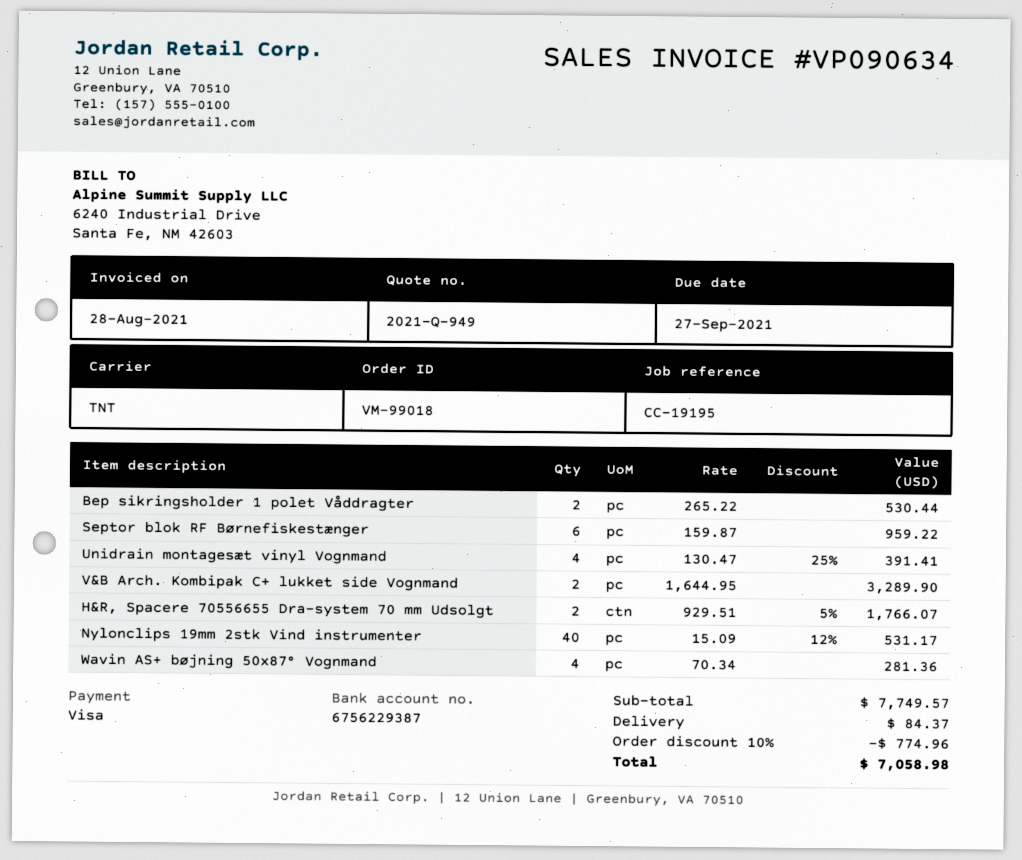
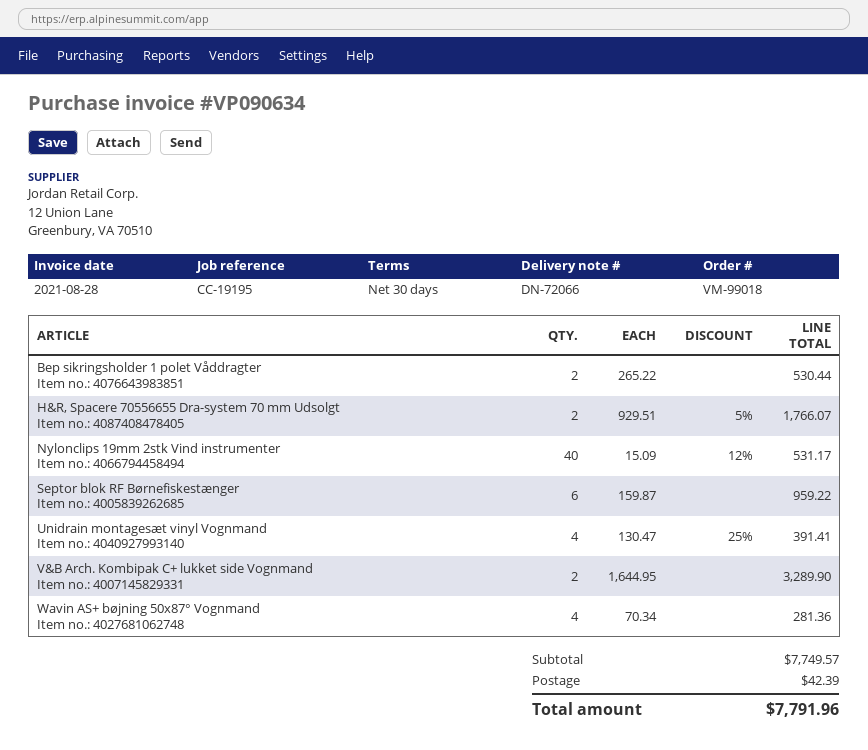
discount: 10% = 774.96 -> none
shipping: 84.37 -> 42.39
total: 7058.98 -> 7791.96

